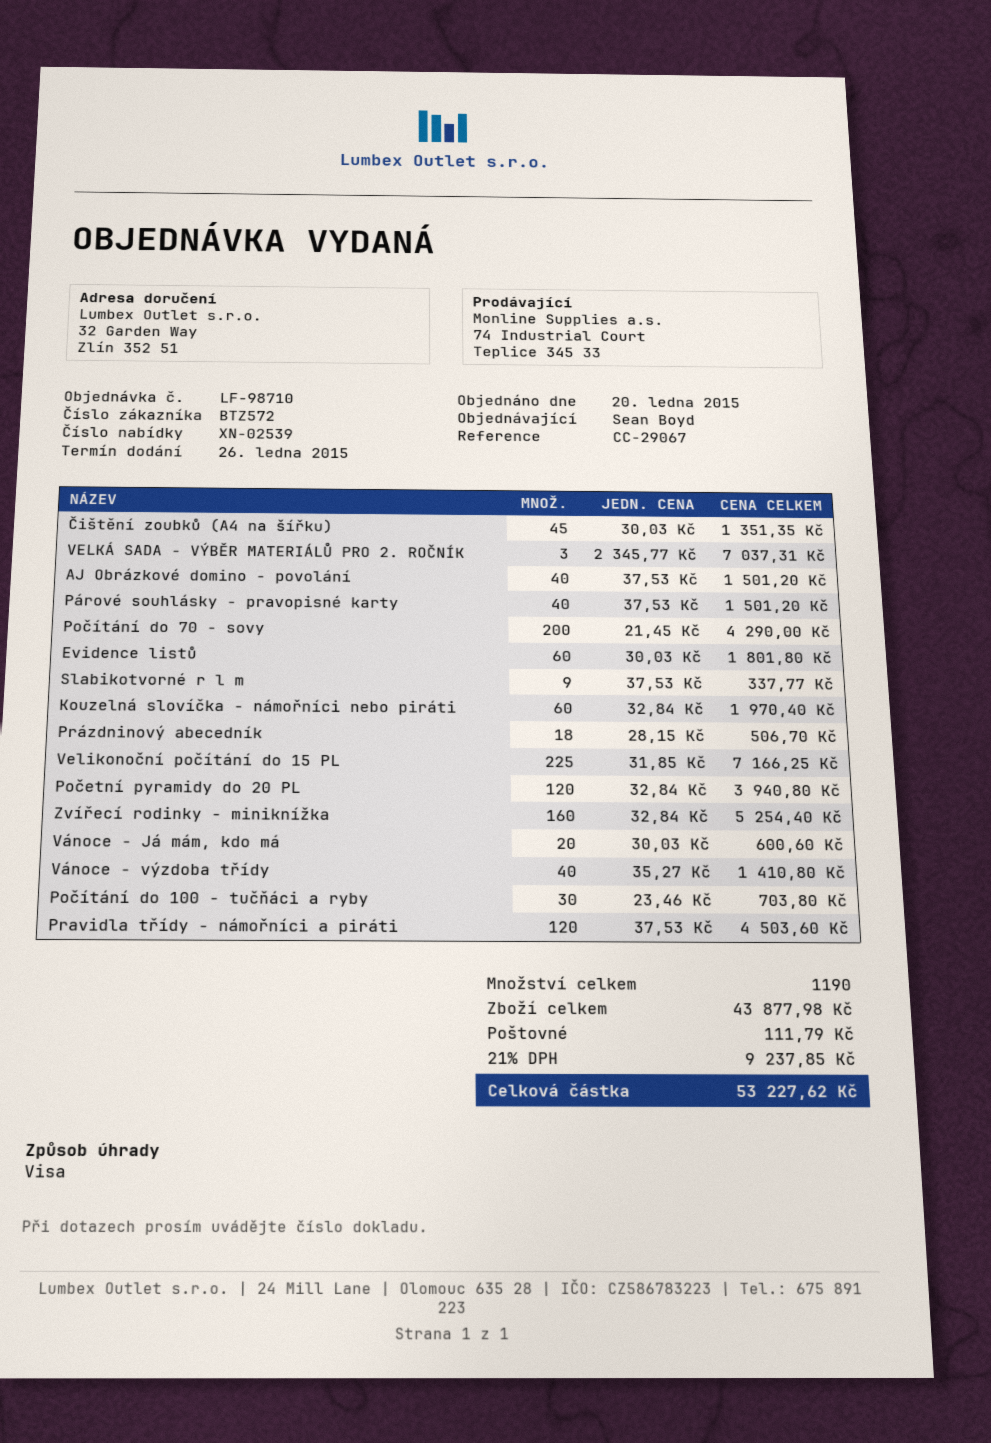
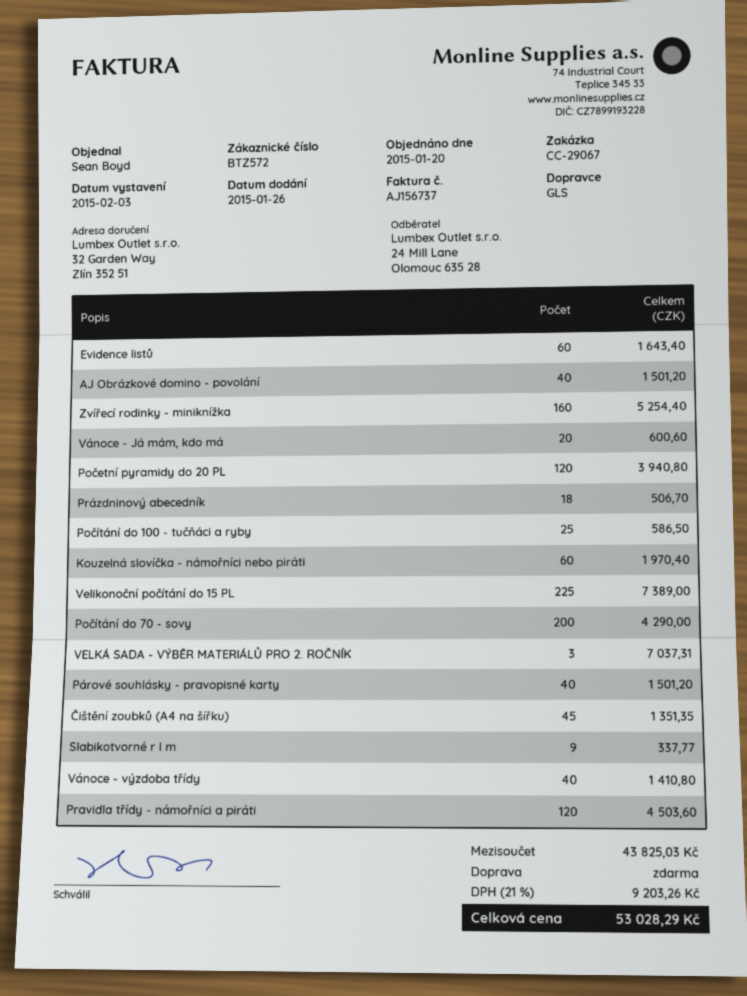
Evidence listů: 60 for 1801.80 -> 60 for 1643.40
Velikonoční počítání do 15 PL: 225 for 7166.25 -> 225 for 7389.00
Počítání do 100 - tučňáci a ryby: 30 for 703.80 -> 25 for 586.50
subtotal: 43877.98 -> 43825.03
shipping: 111.79 -> 0.00
tax: 21% = 9237.85 -> 21% = 9203.26
total: 53227.62 -> 53028.29

